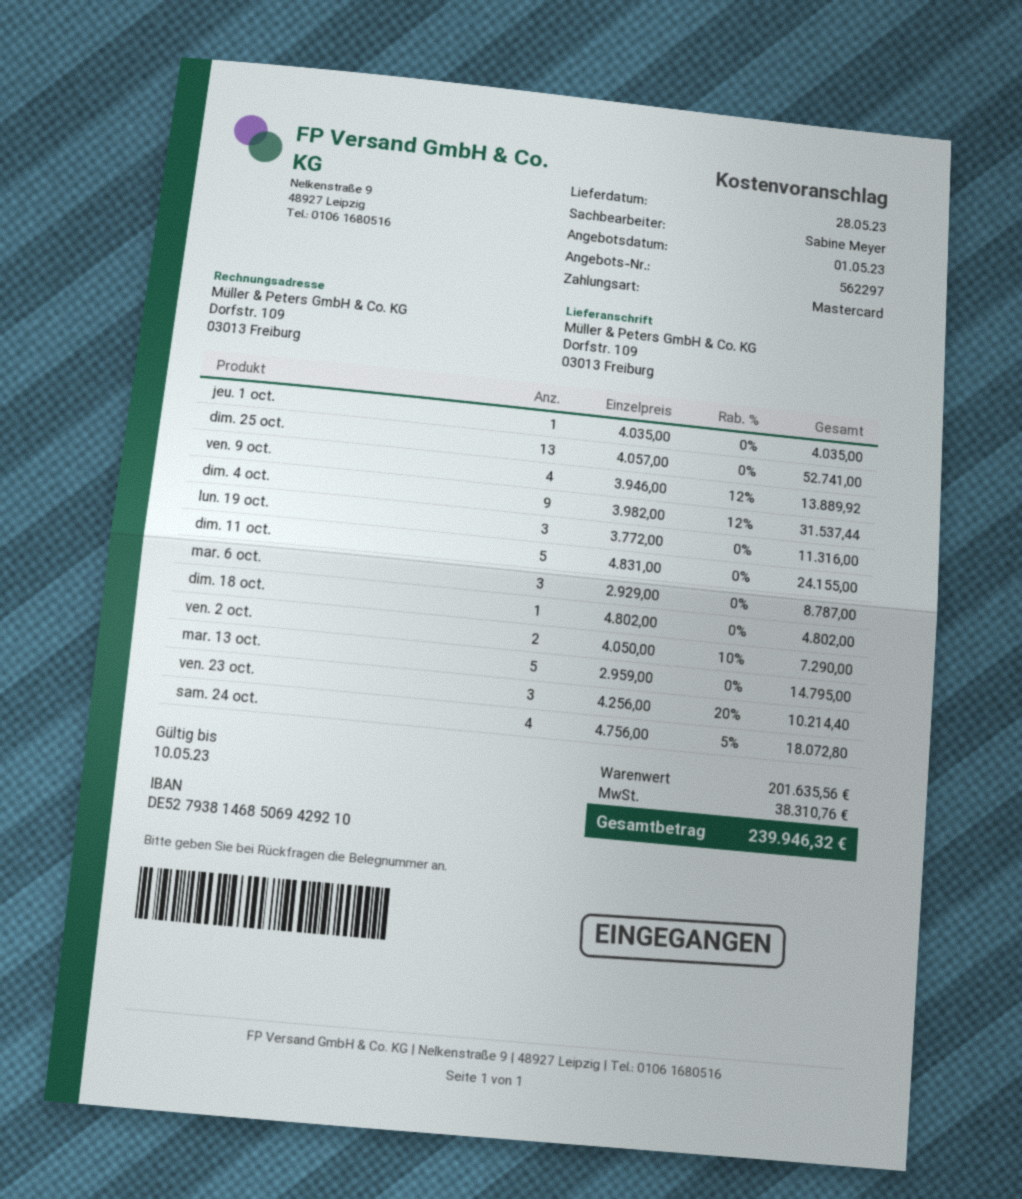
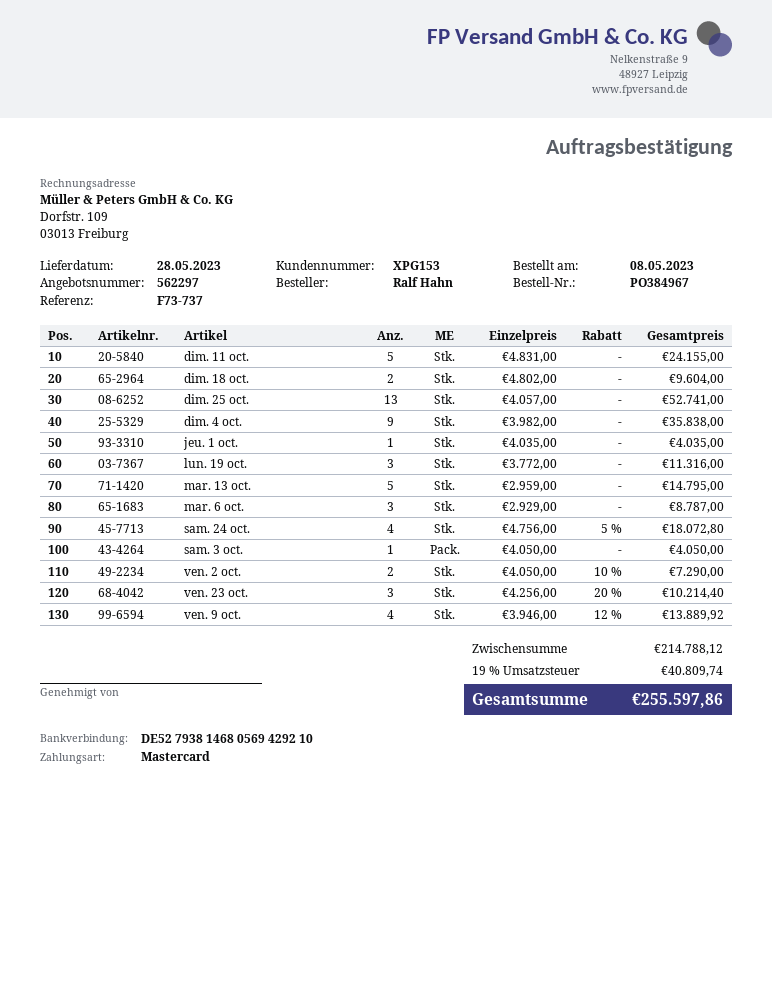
bank account: DE52793814685069429210 -> DE52793814680569429210
dim. 4 oct.: 9 x 3982.00 - 12% = 31537.44 -> 9 x 3982.00 = 35838.00
dim. 18 oct.: 1 x 4802.00 = 4802.00 -> 2 x 4802.00 = 9604.00
sam. 3 oct.: none -> 1 x 4050.00 = 4050.00
subtotal: 201635.56 -> 214788.12
tax: 38310.76 -> 40809.74
total: 239946.32 -> 255597.86

